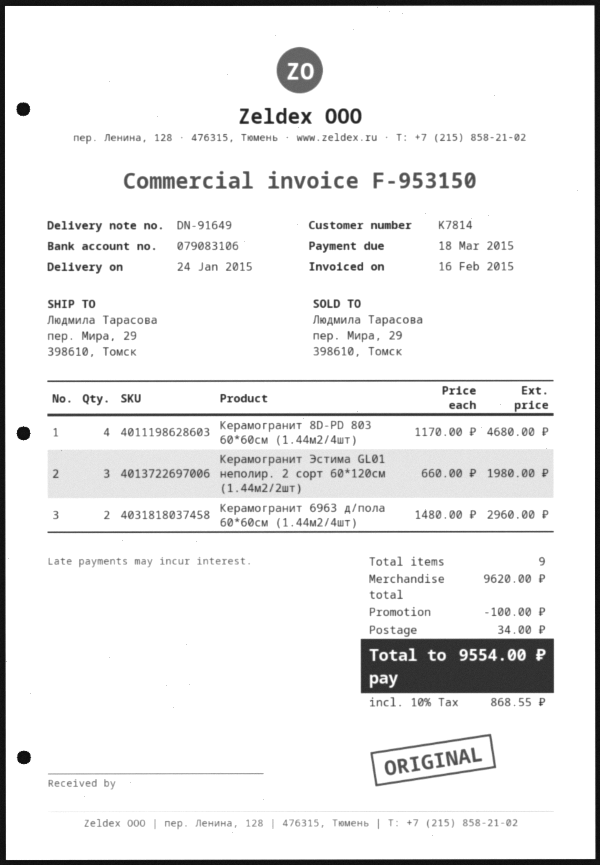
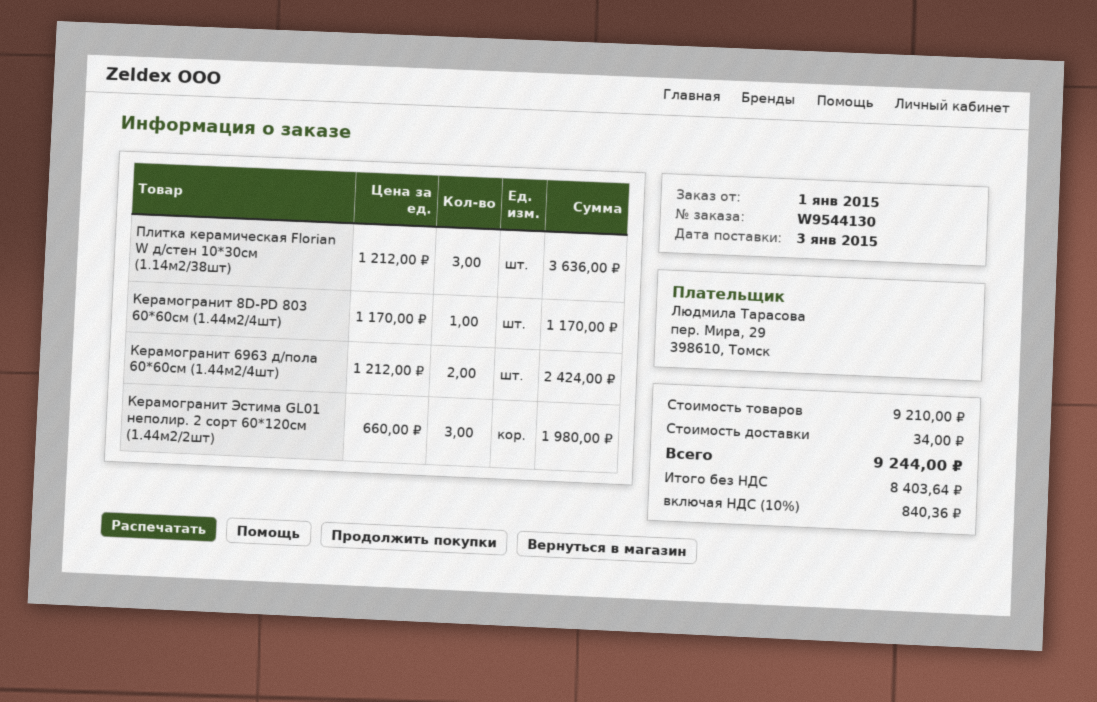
delivery date: 2015-01-24 -> 2015-01-03
Керамогранит 8D-PD 803 60*60см (1.44м2/4шт): 4 x 1170.00 = 4680.00 -> 1 x 1170.00 = 1170.00
Керамогранит 6963 д/пола 60*60см (1.44м2/4шт): 2 x 1480.00 = 2960.00 -> 2 x 1212.00 = 2424.00
Плитка керамическая Florian W д/стен 10*30см (1.14м2/38шт): none -> 3 x 1212.00 = 3636.00
subtotal: 9620.00 -> 9210.00
discount: 100.00 -> none
tax: 10% = 868.55 -> 10% = 840.36
total: 9554.00 -> 9244.00

